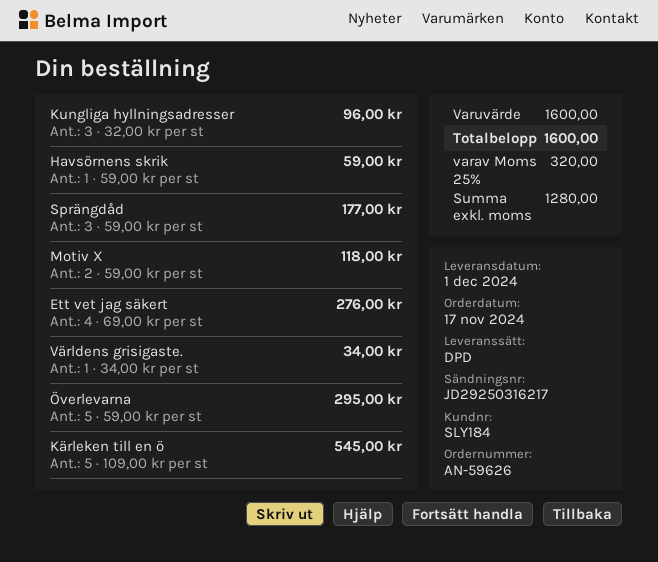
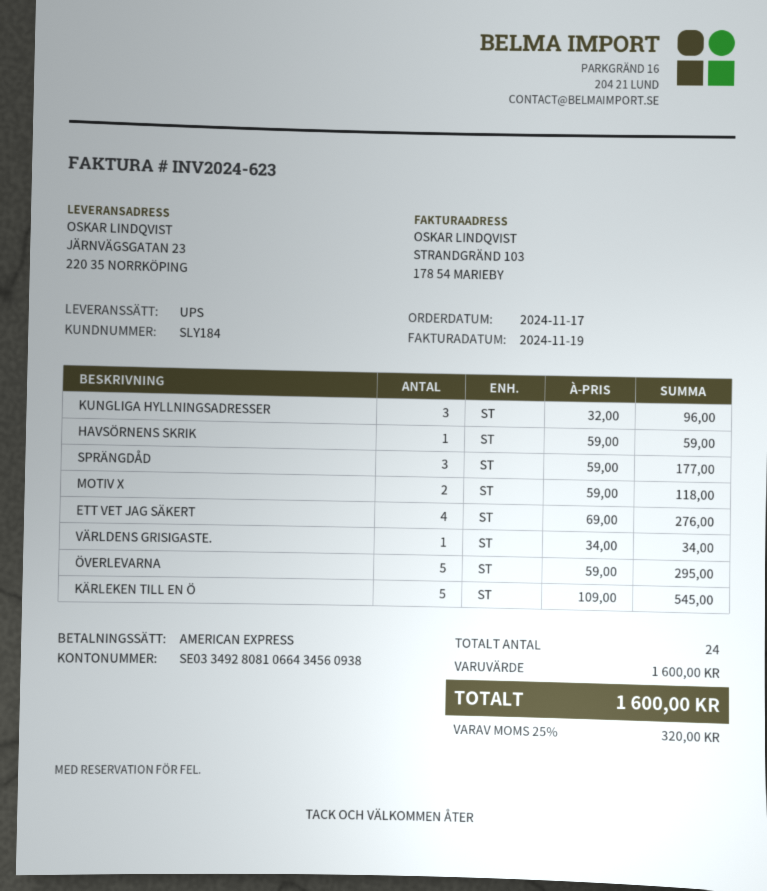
shipping method: DPD -> UPS

